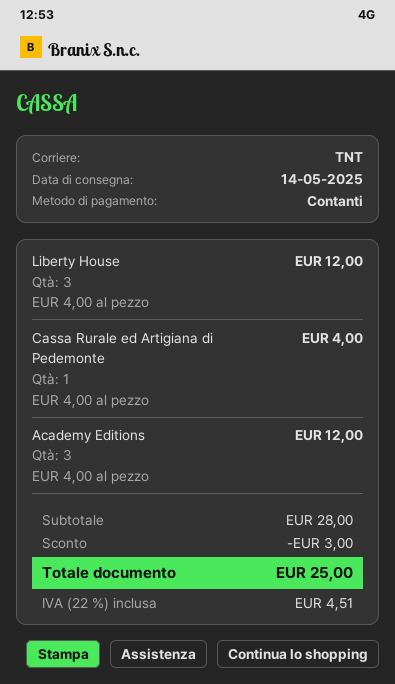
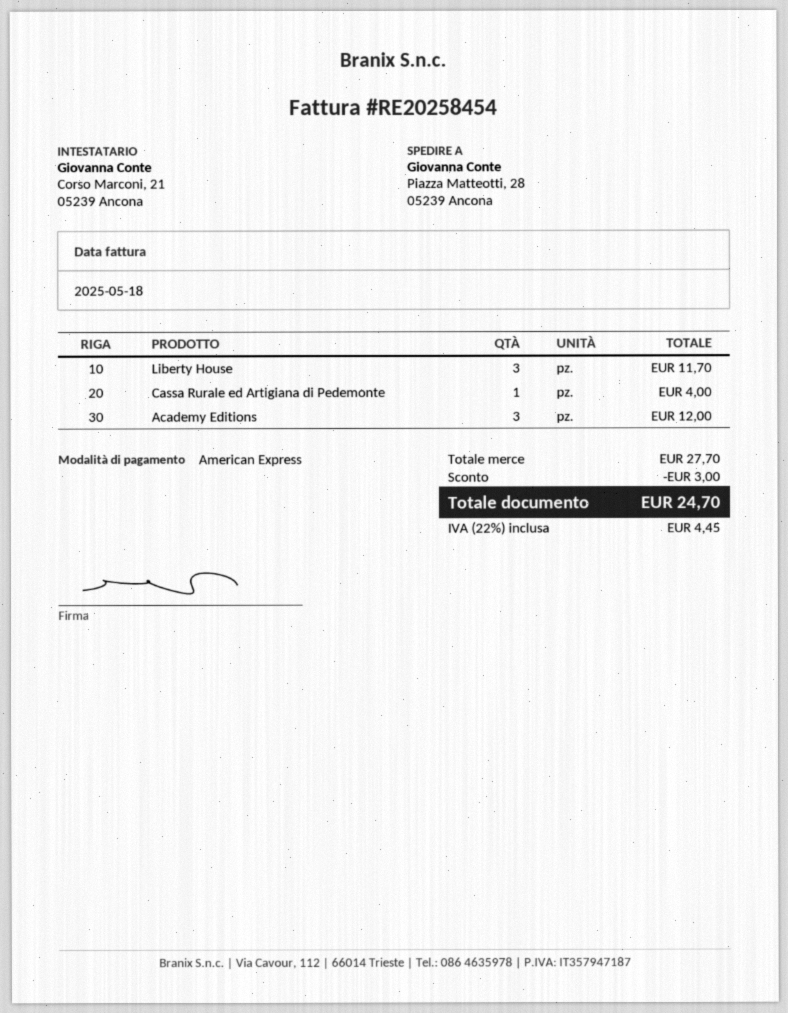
payment method: cash -> American Express
Liberty House: 3 for 12.00 -> 3 for 11.70
subtotal: 28.00 -> 27.70
tax: 22% = 4.51 -> 22% = 4.45
total: 25.00 -> 24.70

